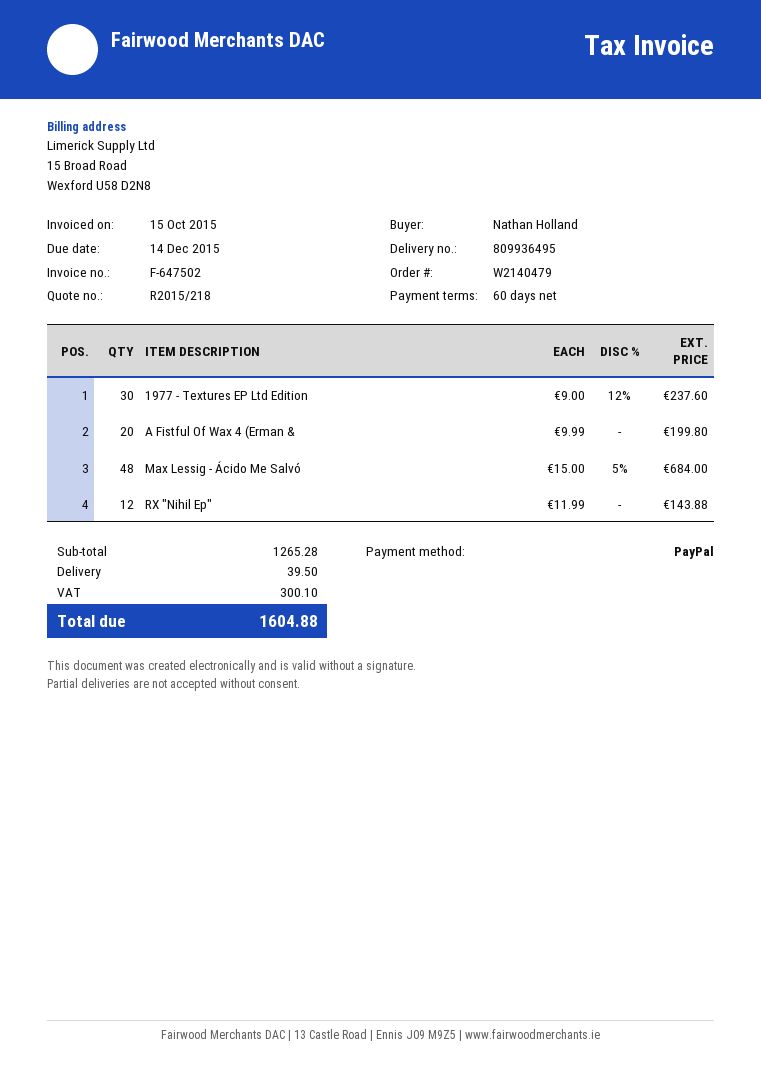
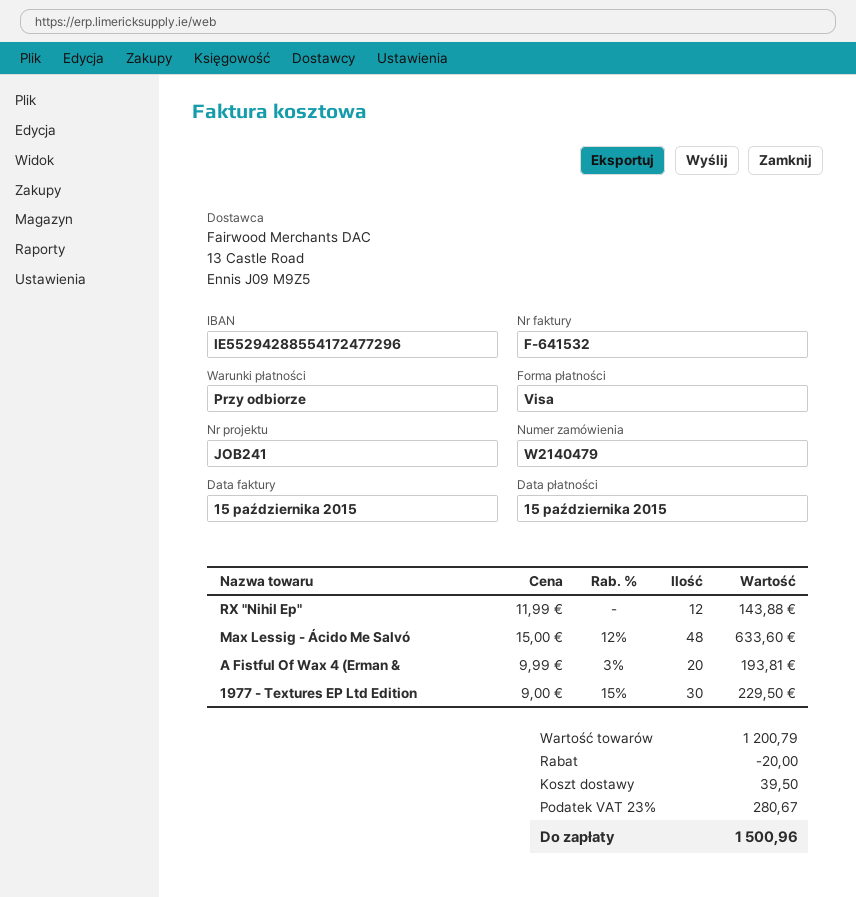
invoice number: F-647502 -> F-641532
payment terms: 60 days -> on receipt
due date: 2015-12-14 -> 2015-10-15
payment method: PayPal -> Visa
1977 - Textures EP Ltd Edition: 30 x 9.00 - 12% = 237.60 -> 30 x 9.00 - 15% = 229.50
A Fistful Of Wax 4 (Erman &: 20 x 9.99 = 199.80 -> 20 x 9.99 - 3% = 193.81
Max Lessig - Ácido Me Salvó: 48 x 15.00 - 5% = 684.00 -> 48 x 15.00 - 12% = 633.60
subtotal: 1265.28 -> 1200.79
discount: none -> 20.00
tax: 300.10 -> 280.67
total: 1604.88 -> 1500.96

